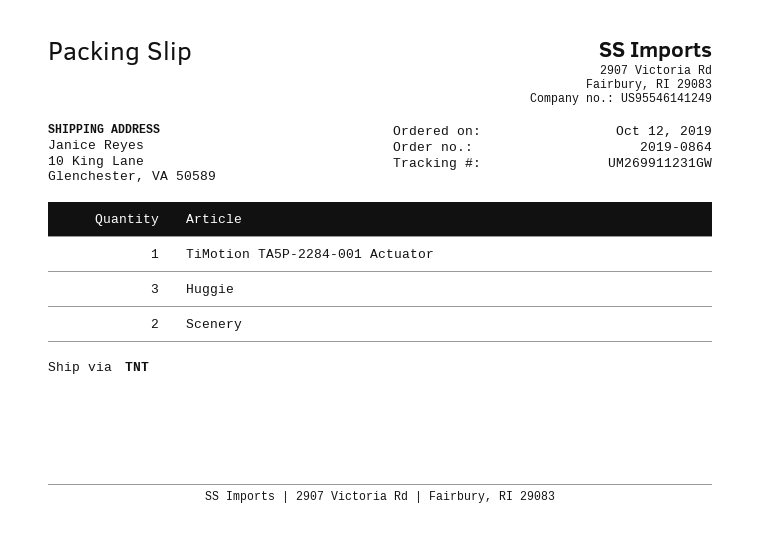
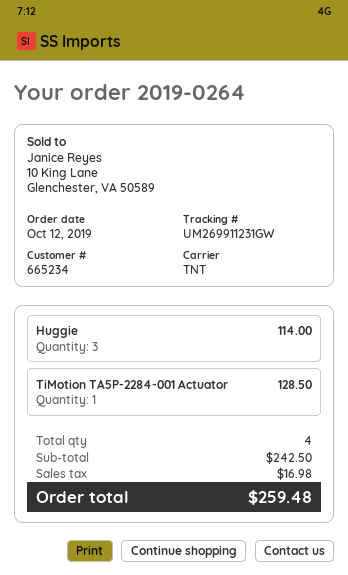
order number: 2019-0864 -> 2019-0264
Scenery: 2 -> none

